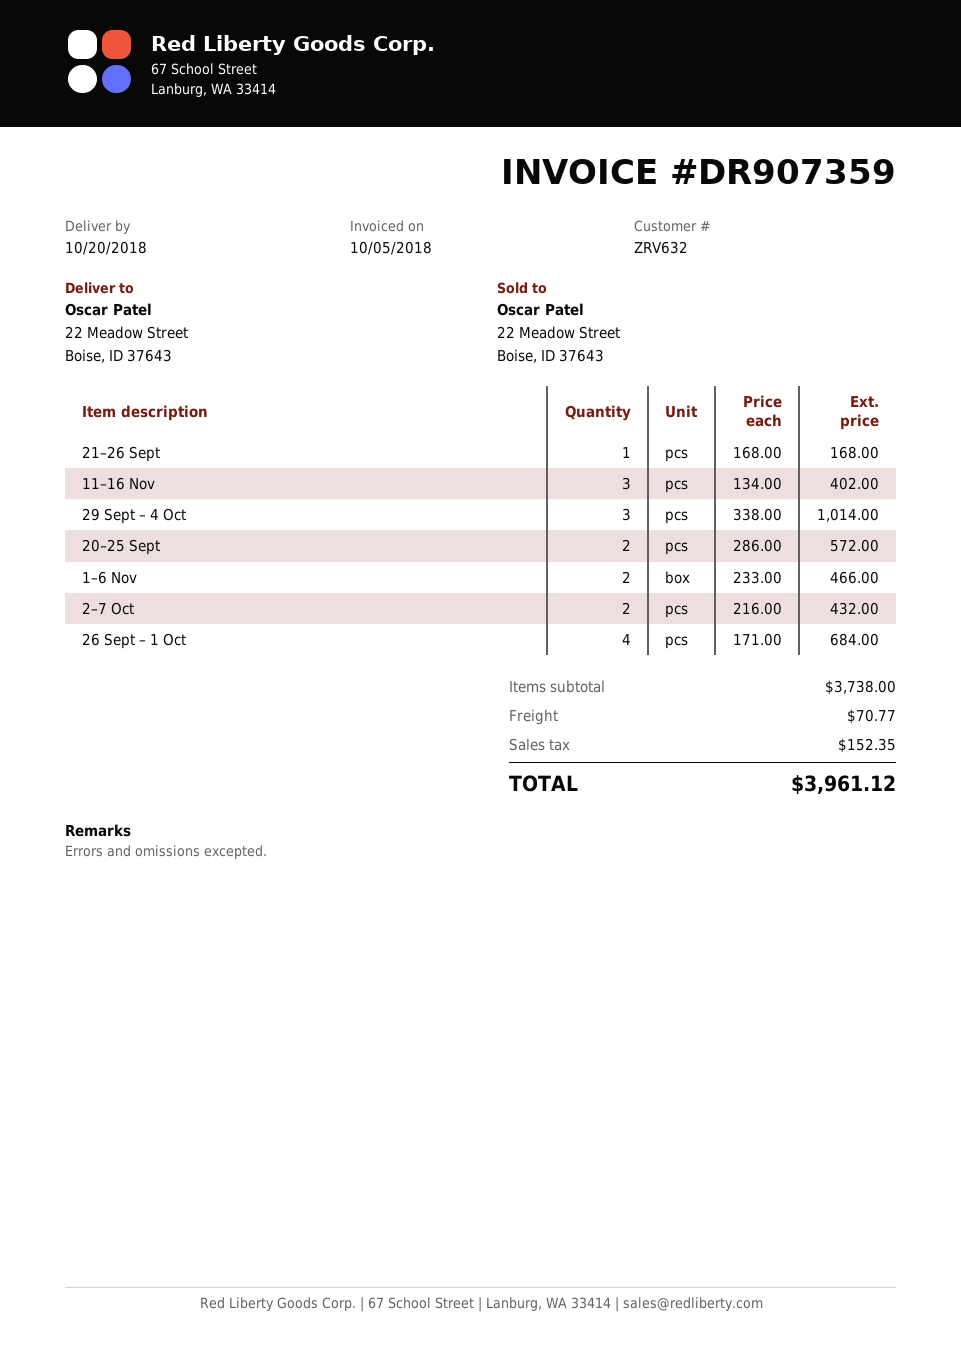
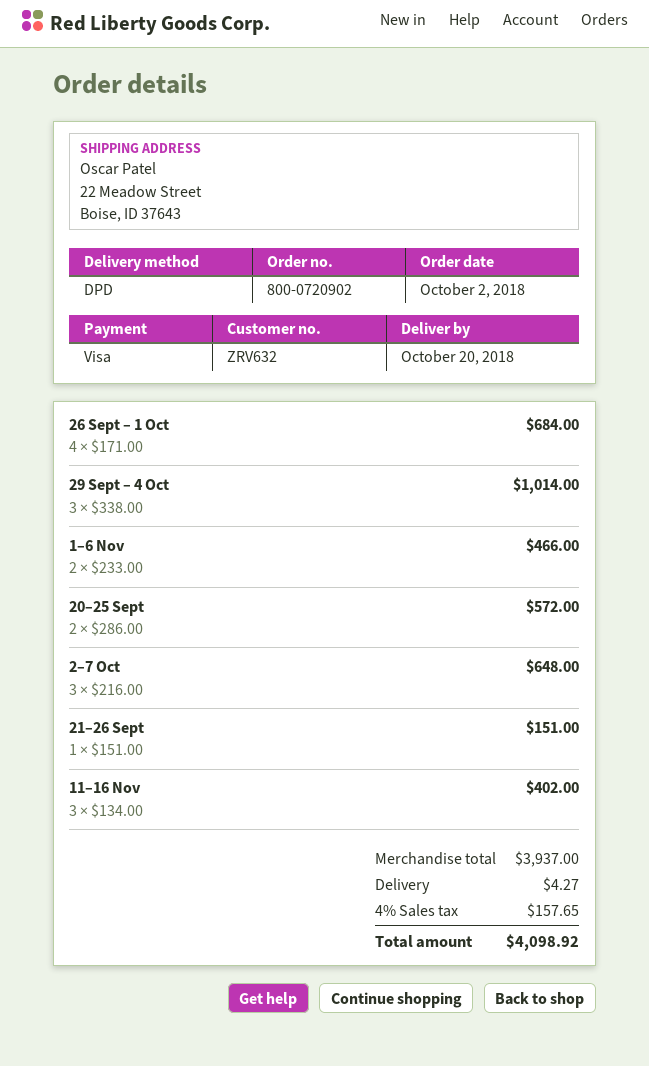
21–26 Sept: 1 x 168.00 = 168.00 -> 1 x 151.00 = 151.00
2–7 Oct: 2 x 216.00 = 432.00 -> 3 x 216.00 = 648.00
subtotal: 3738.00 -> 3937.00
shipping: 70.77 -> 4.27
tax: 152.35 -> 157.65
total: 3961.12 -> 4098.92

